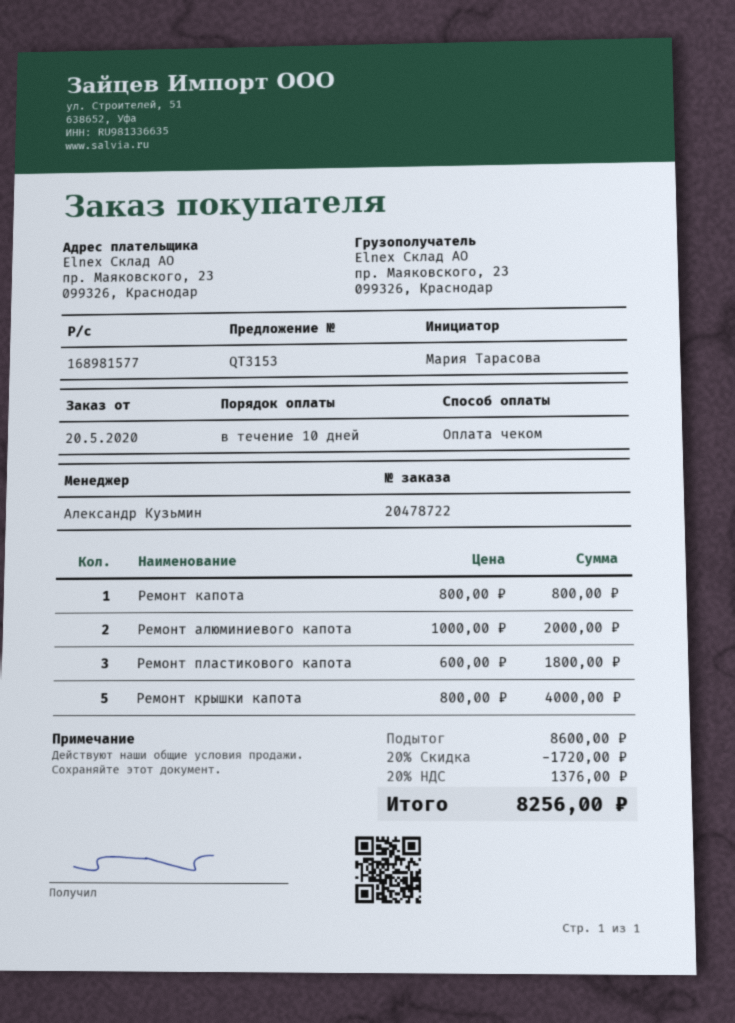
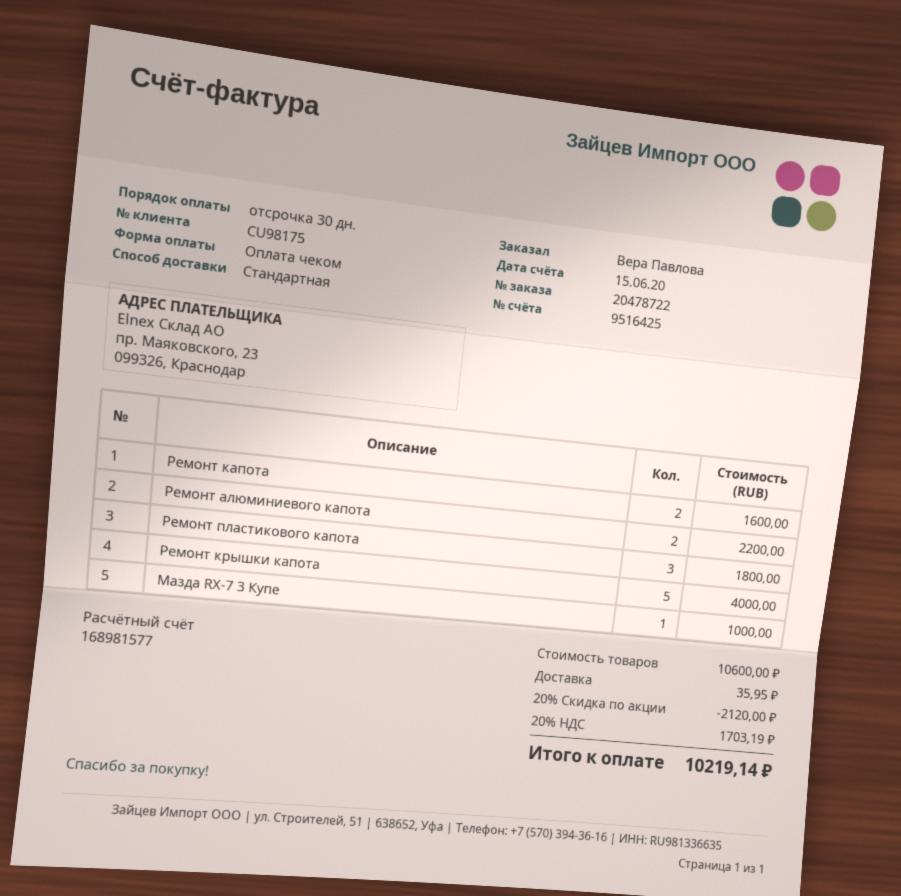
payment terms: 10 days -> 30 days
ordered by: Мария Тарасова -> Вера Павлова
Ремонт капота: 1 for 800.00 -> 2 for 1600.00
Ремонт алюминиевого капота: 2 for 2000.00 -> 2 for 2200.00
Мазда RX-7 3 Купе: none -> 1 for 1000.00
subtotal: 8600.00 -> 10600.00
discount: 20% = 1720.00 -> 20% = 2120.00
shipping: none -> 35.95
tax: 20% = 1376.00 -> 20% = 1703.19
total: 8256.00 -> 10219.14

